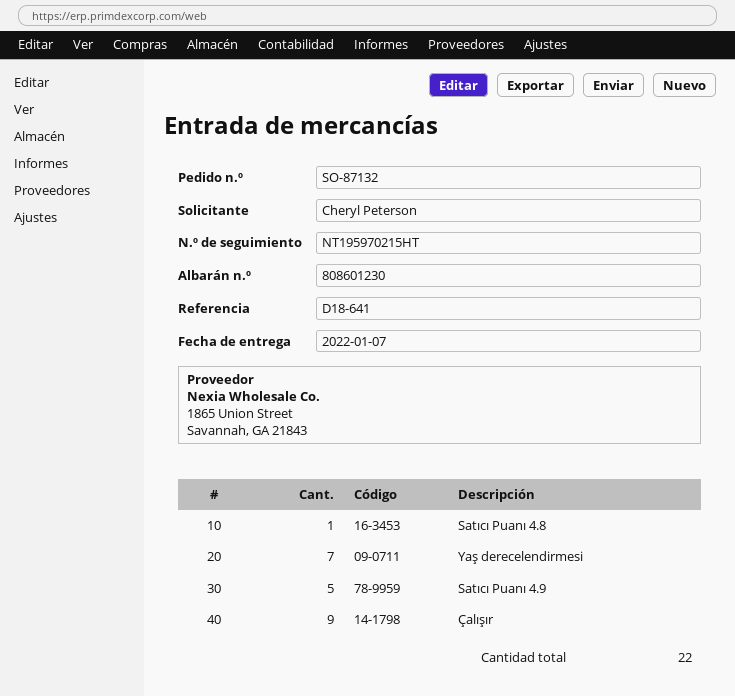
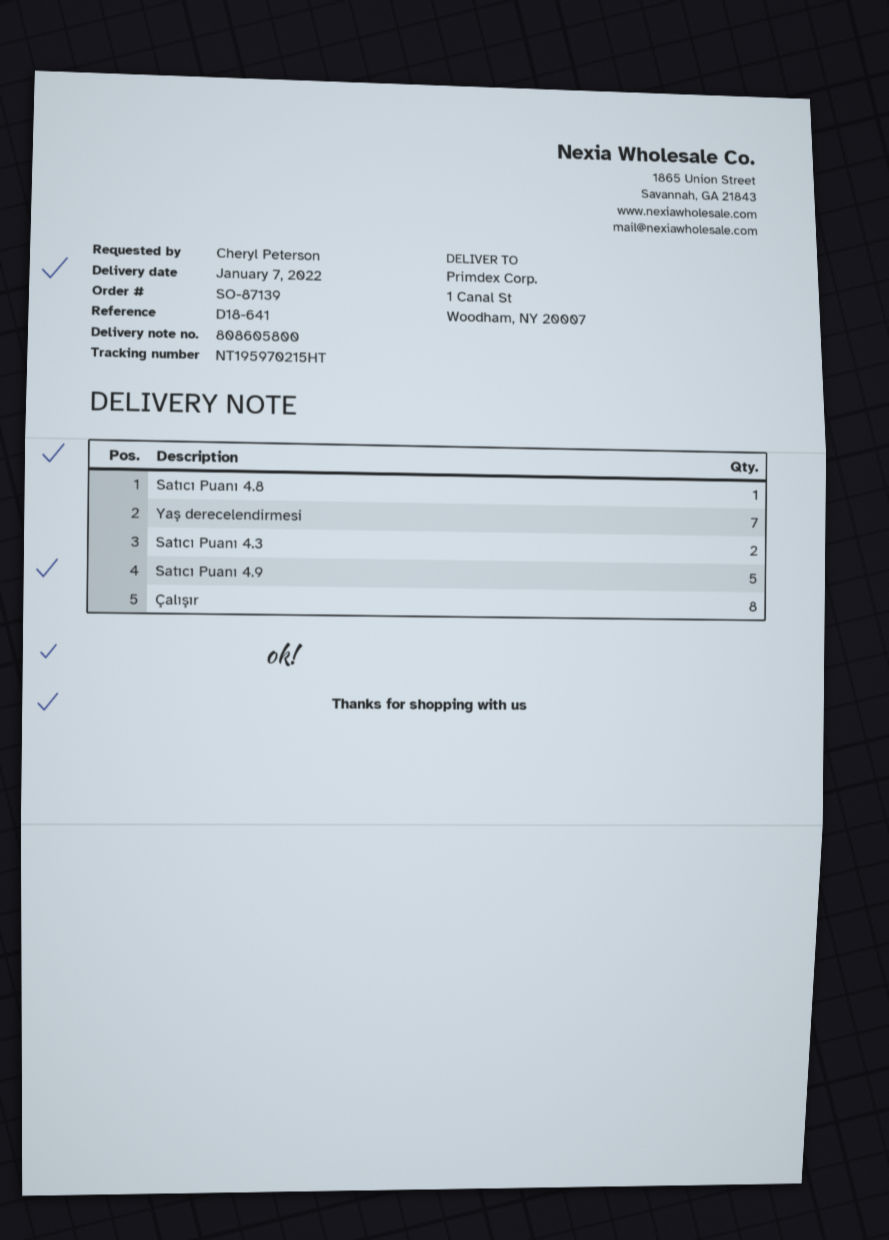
order number: SO-87132 -> SO-87139
delivery note number: 808601230 -> 808605800
Çalışır: 9 -> 8
Satıcı Puanı 4.3: none -> 2

